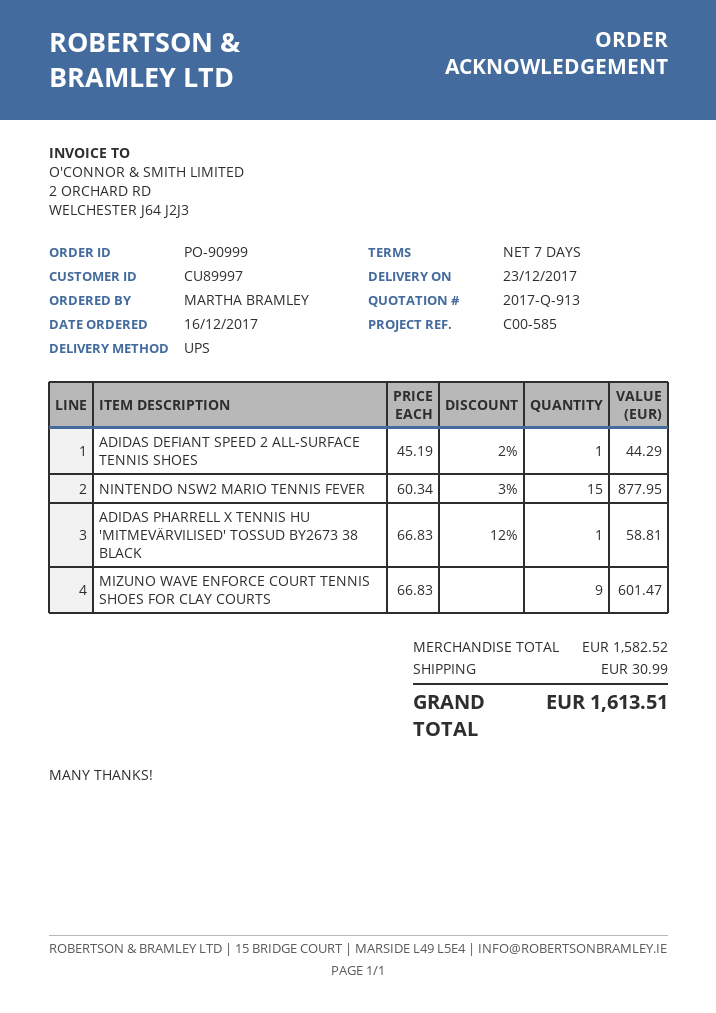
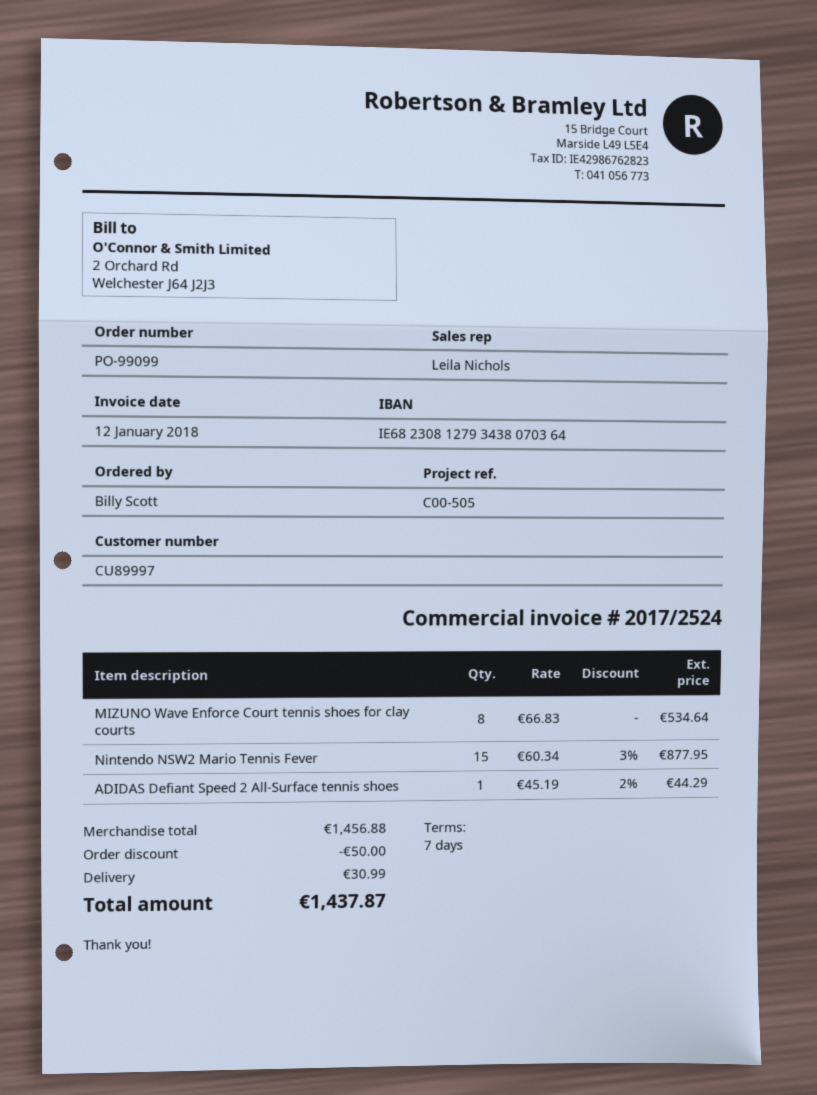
order number: PO-90999 -> PO-99099
reference: C00-585 -> C00-505
ordered by: MARTHA BRAMLEY -> Billy Scott
ADIDAS PHARRELL X TENNIS HU 'MITMEVÄRVILISED' TOSSUD BY2673 38 BLACK: 1 x 66.83 - 12% = 58.81 -> none
MIZUNO WAVE ENFORCE COURT TENNIS SHOES FOR CLAY COURTS: 9 x 66.83 = 601.47 -> 8 x 66.83 = 534.64
subtotal: 1582.52 -> 1456.88
discount: none -> 50.00
total: 1613.51 -> 1437.87

